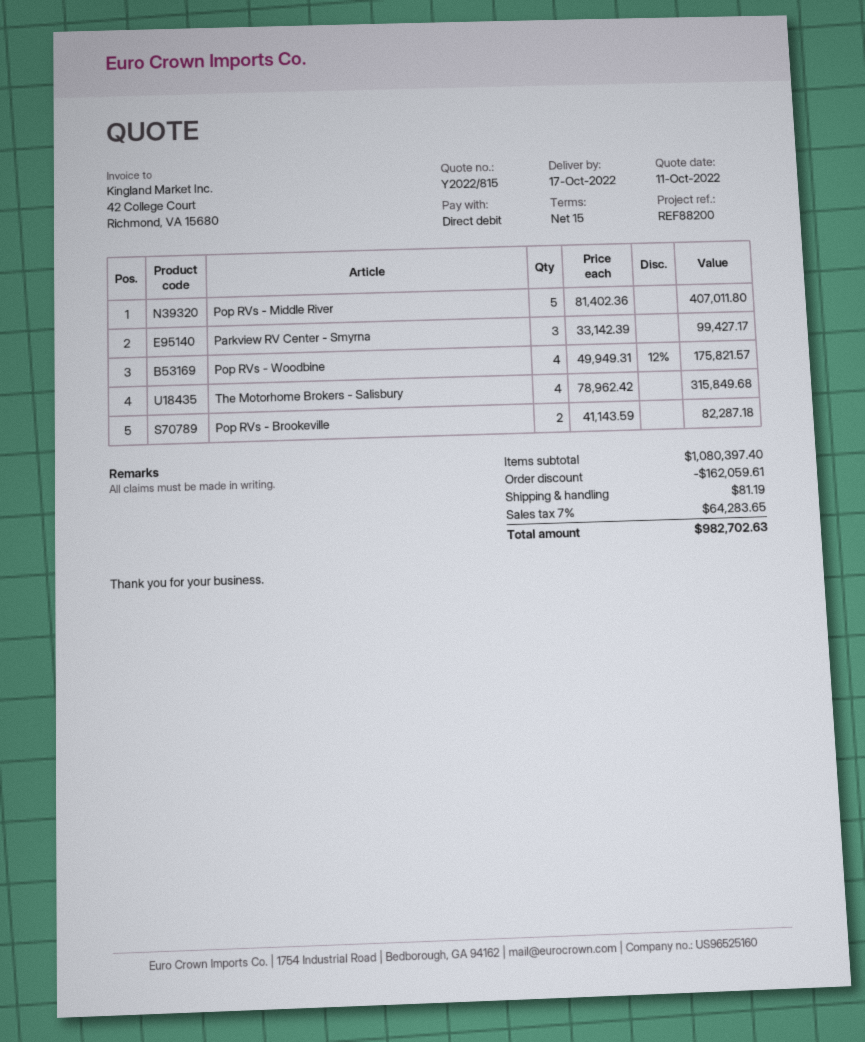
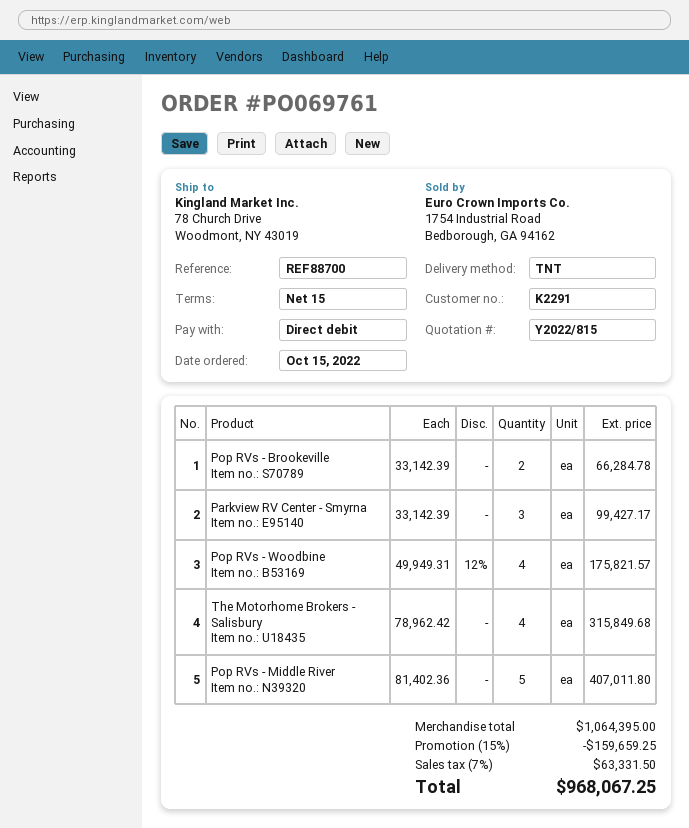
reference: REF88200 -> REF88700
Pop RVs - Brookeville: 2 x 41143.59 = 82287.18 -> 2 x 33142.39 = 66284.78
subtotal: 1080397.40 -> 1064395.00
discount: 162059.61 -> 159659.25
shipping: 81.19 -> none
tax: 7% = 64283.65 -> 7% = 63331.50
total: 982702.63 -> 968067.25

